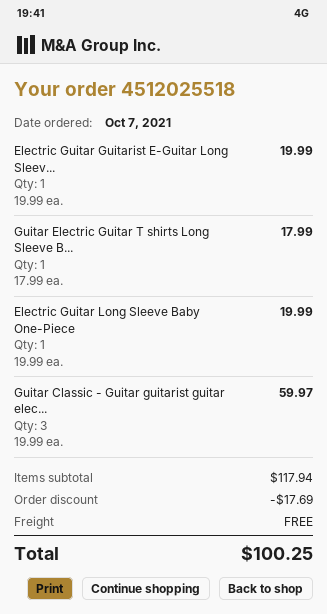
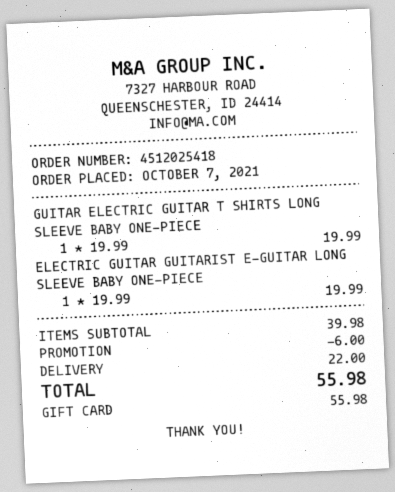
order number: 4512025518 -> 4512025418
Guitar Electric Guitar T shirts Long Sleeve B...: 1 x 17.99 = 17.99 -> 1 x 19.99 = 19.99
Electric Guitar Long Sleeve Baby One-Piece: 1 x 19.99 = 19.99 -> none
Guitar Classic - Guitar guitarist guitar elec...: 3 x 19.99 = 59.97 -> none
subtotal: 117.94 -> 39.98
discount: 17.69 -> 6.00
shipping: 0.00 -> 22.00
total: 100.25 -> 55.98

